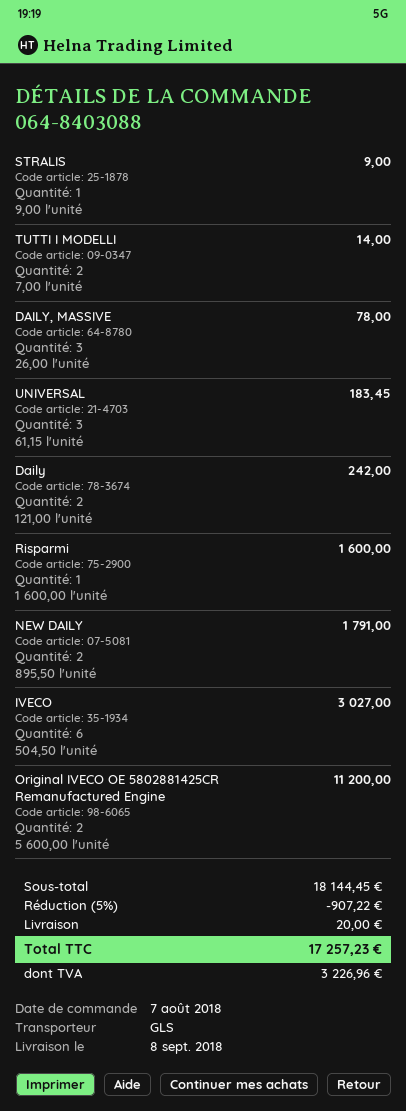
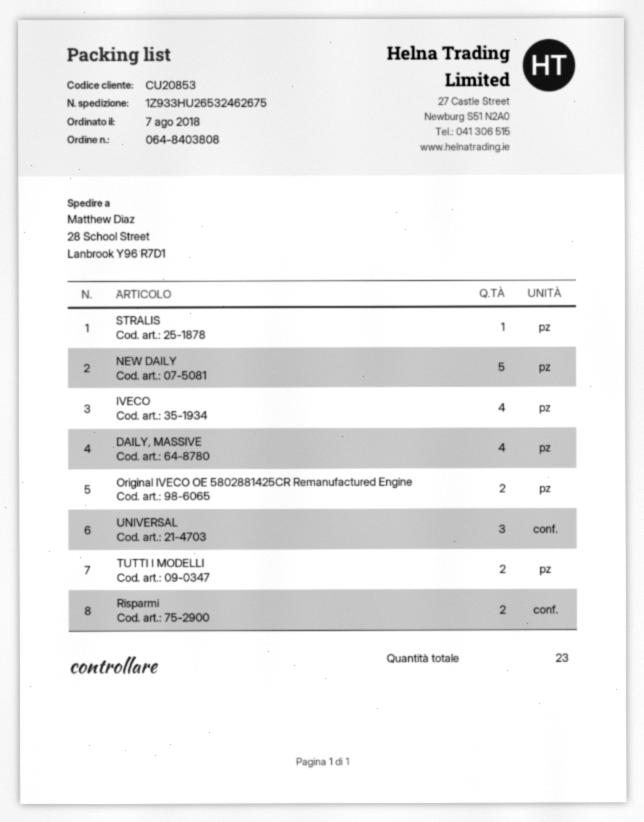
order number: 064-8403088 -> 064-8403808
DAILY, MASSIVE: 3 -> 4
Daily: 2 -> none
Risparmi: 1 -> 2
NEW DAILY: 2 -> 5
IVECO: 6 -> 4

